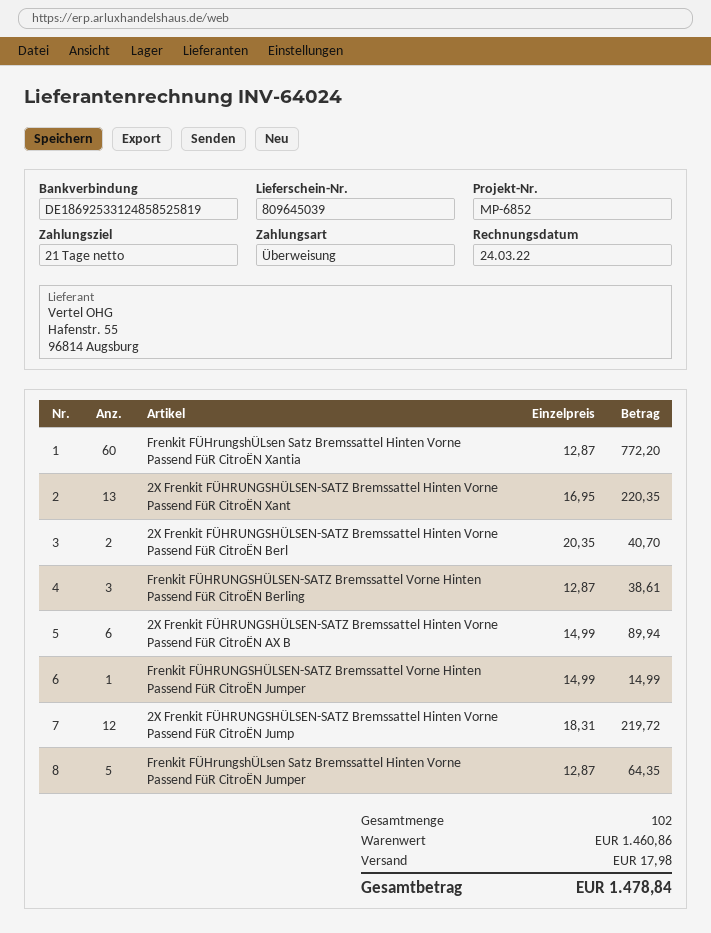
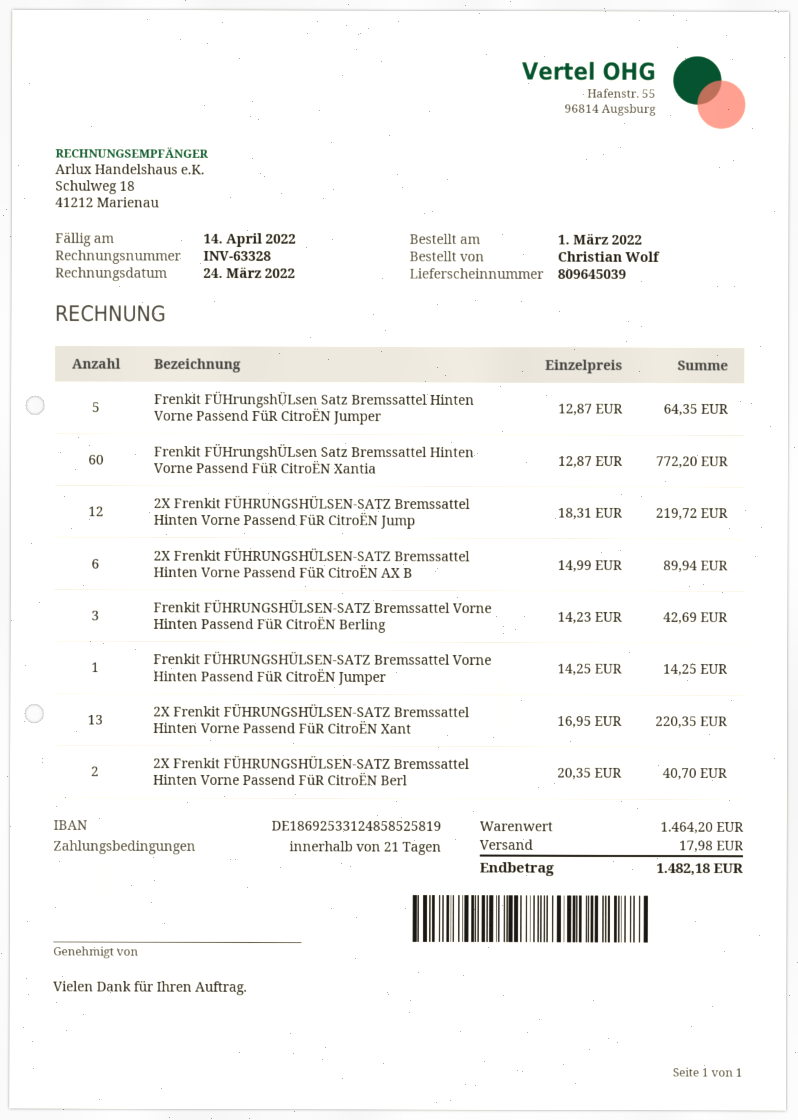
invoice number: INV-64024 -> INV-63328
Frenkit FÜHRUNGSHÜLSEN-SATZ Bremssattel Vorne Hinten Passend FüR CitroËN Berling: 3 x 12.87 = 38.61 -> 3 x 14.23 = 42.69
Frenkit FÜHRUNGSHÜLSEN-SATZ Bremssattel Vorne Hinten Passend FüR CitroËN Jumper: 1 x 14.99 = 14.99 -> 1 x 14.25 = 14.25
subtotal: 1460.86 -> 1464.20
total: 1478.84 -> 1482.18

